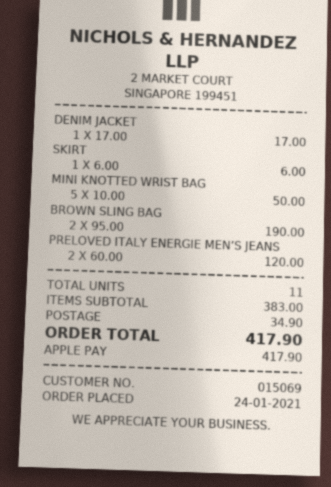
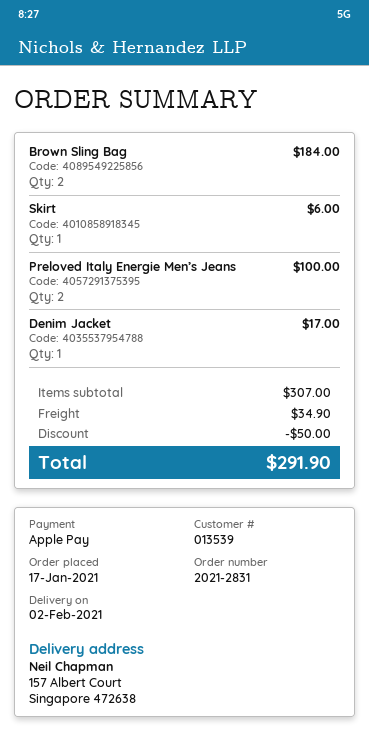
order date: 2021-01-24 -> 2021-01-17
customer number: 015069 -> 013539
MINI KNOTTED WRIST BAG: 5 for 50.00 -> none
BROWN SLING BAG: 2 for 190.00 -> 2 for 184.00
PRELOVED ITALY ENERGIE MEN’S JEANS: 2 for 120.00 -> 2 for 100.00
subtotal: 383.00 -> 307.00
discount: none -> 50.00
total: 417.90 -> 291.90

